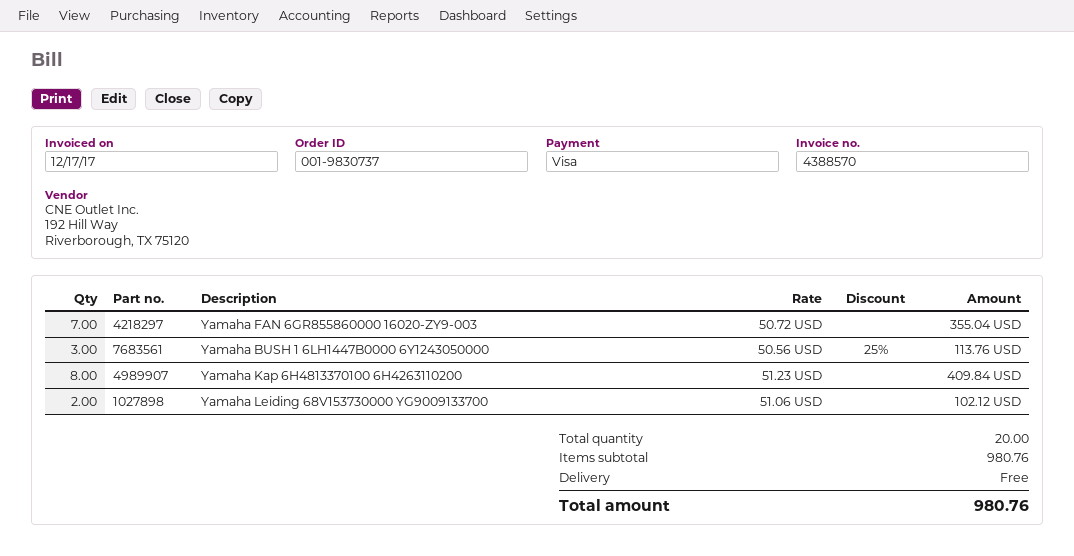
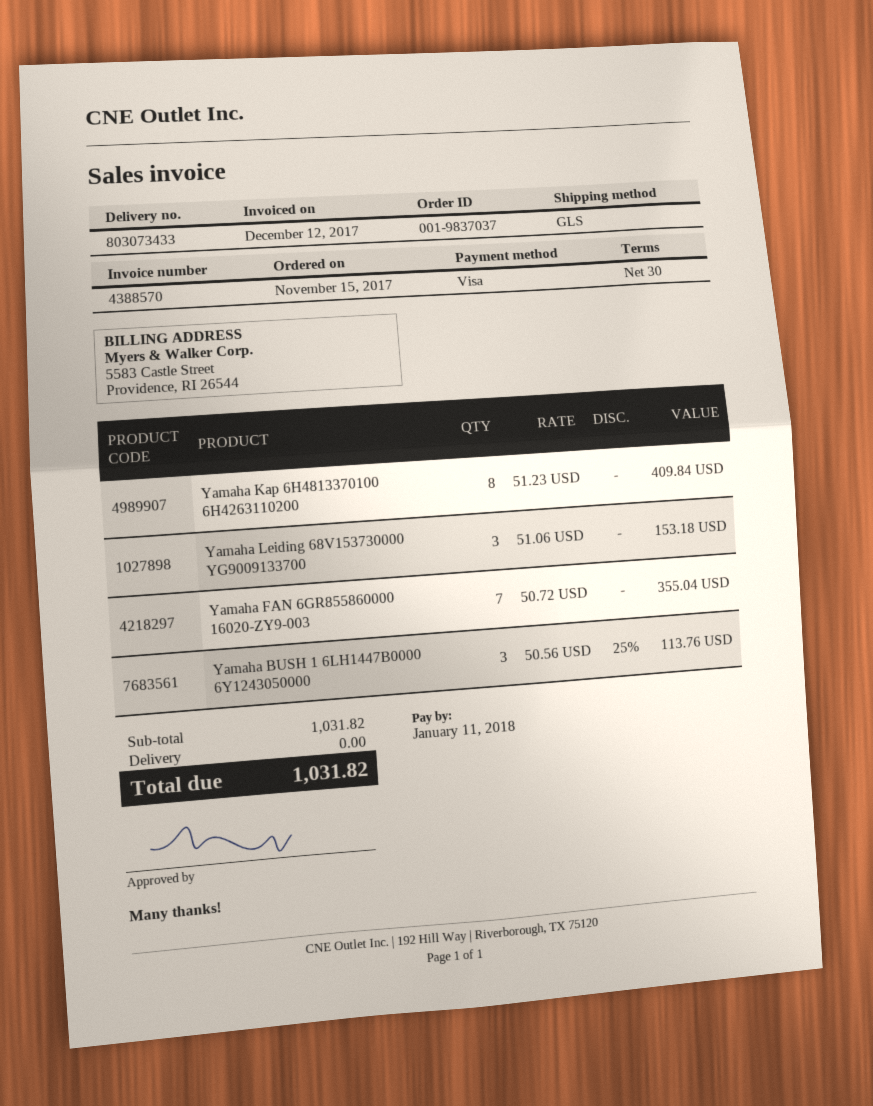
order number: 001-9830737 -> 001-9837037
invoice date: 2017-12-17 -> 2017-12-12
Yamaha Leiding 68V153730000 YG9009133700: 2 x 51.06 = 102.12 -> 3 x 51.06 = 153.18
subtotal: 980.76 -> 1031.82
total: 980.76 -> 1031.82

